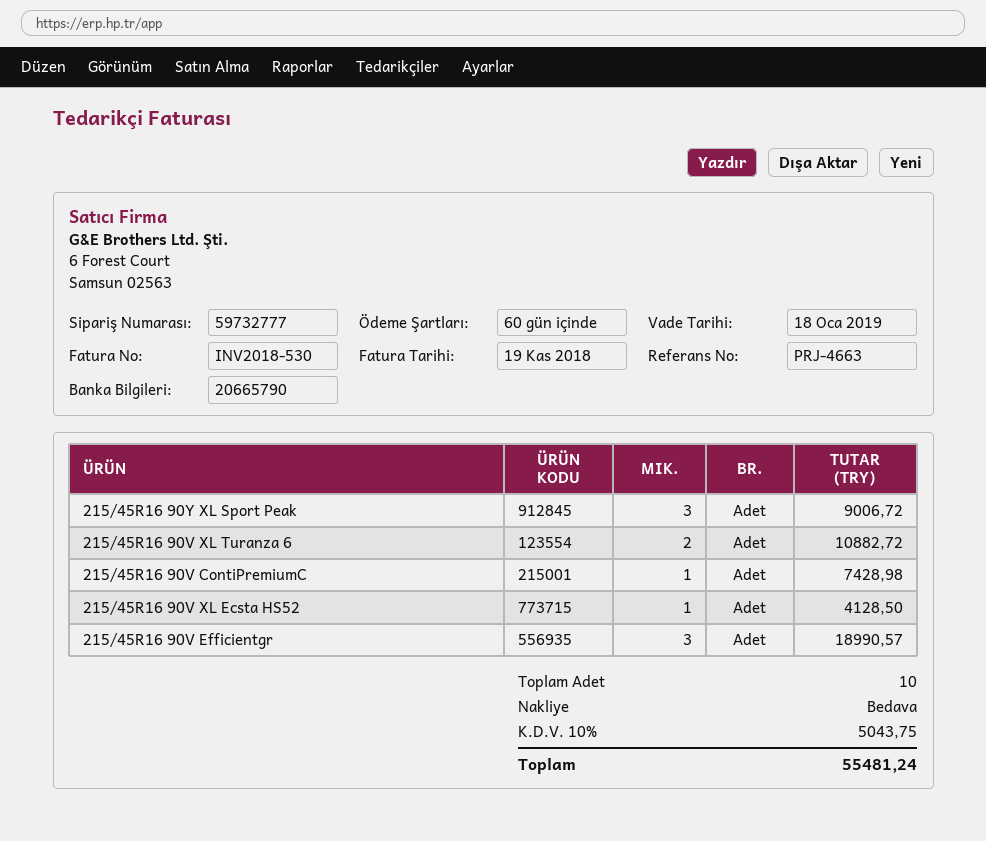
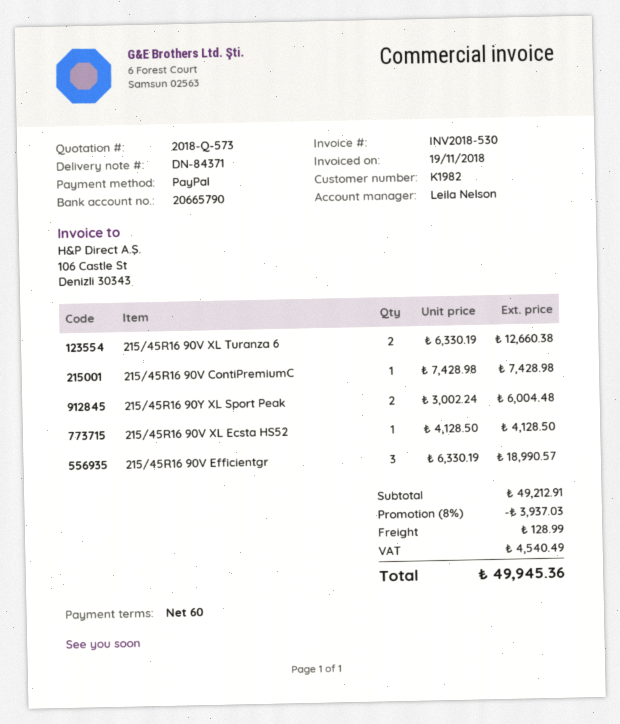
215/45R16 90Y XL Sport Peak: 3 for 9006.72 -> 2 for 6004.48
215/45R16 90V XL Turanza 6: 2 for 10882.72 -> 2 for 12660.38
discount: none -> 8% = 3937.03
shipping: 0.00 -> 128.99
tax: 5043.75 -> 4540.49
total: 55481.24 -> 49945.36

